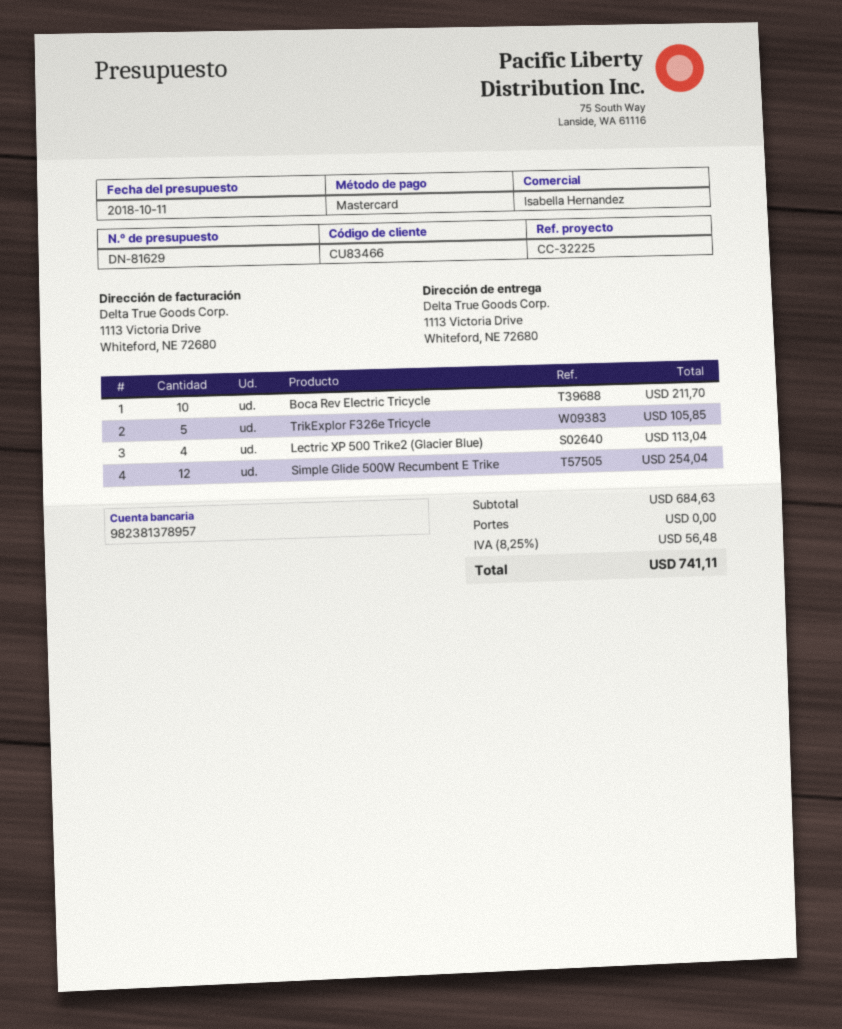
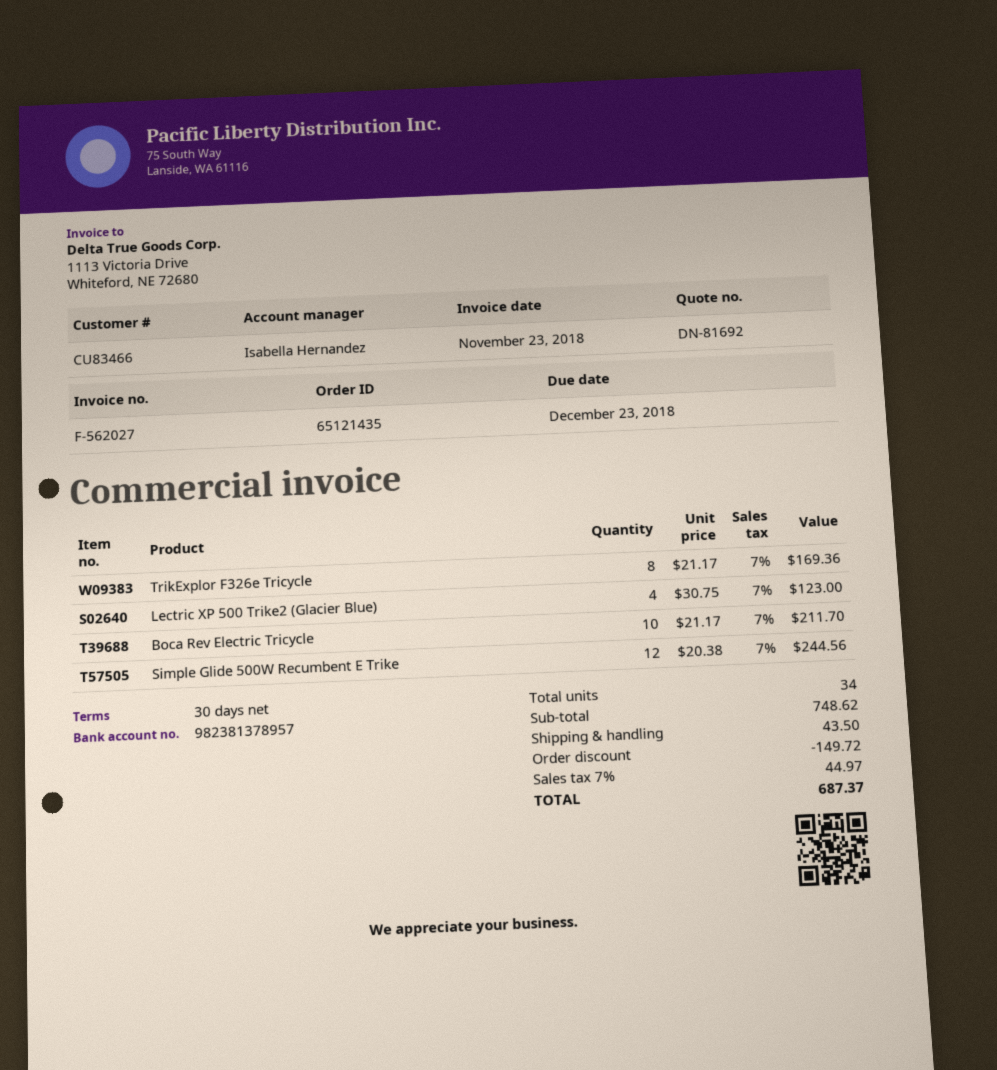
quote number: DN-81629 -> DN-81692
TrikExplor F326e Tricycle: 5 for 105.85 -> 8 for 169.36
Lectric XP 500 Trike2 (Glacier Blue): 4 for 113.04 -> 4 for 123.00
Simple Glide 500W Recumbent E Trike: 12 for 254.04 -> 12 for 244.56
subtotal: 684.63 -> 748.62
discount: none -> 149.72
shipping: 0.00 -> 43.50
tax: 8.25% = 56.48 -> 7% = 44.97
total: 741.11 -> 687.37

